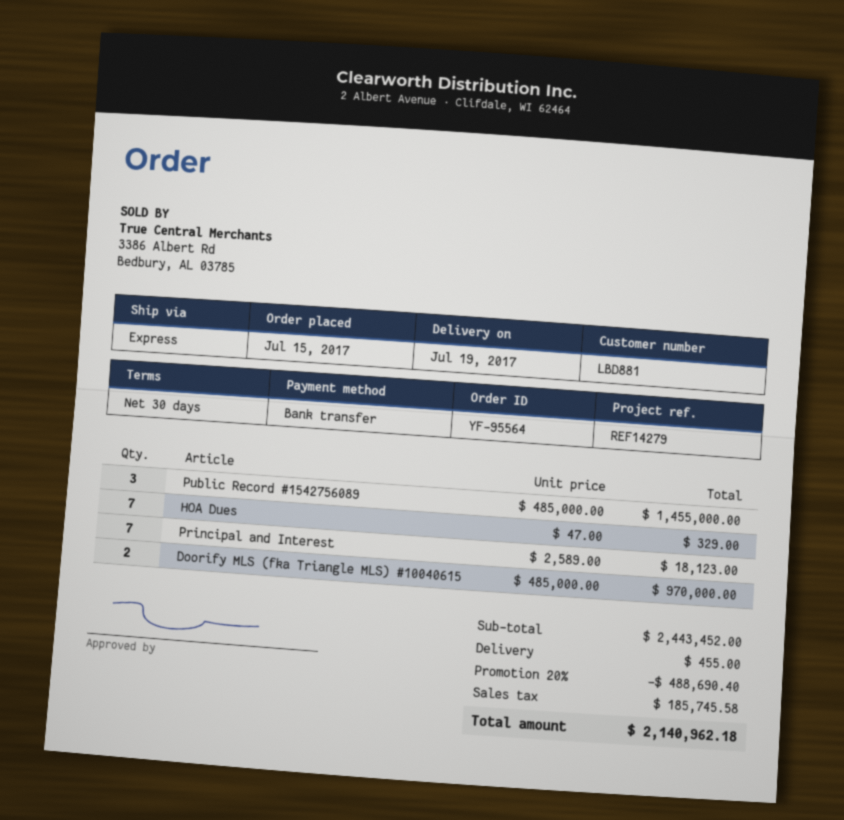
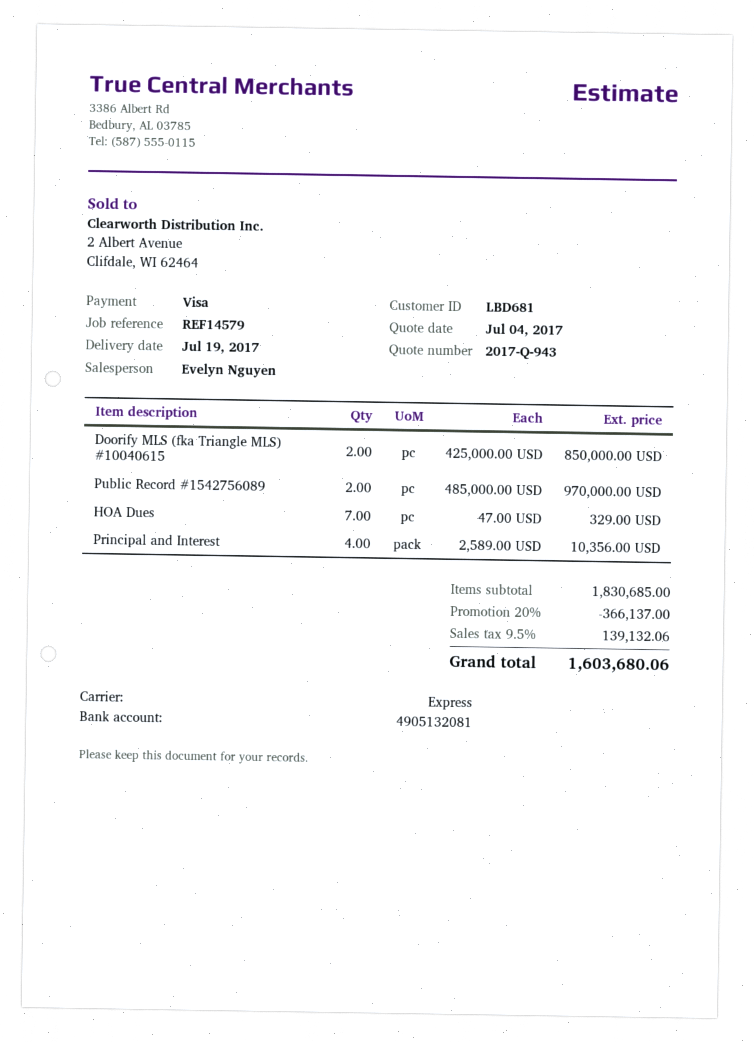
customer number: LBD881 -> LBD681
reference: REF14279 -> REF14579
payment method: bank transfer -> Visa
Public Record #1542756089: 3 x 485000.00 = 1455000.00 -> 2 x 485000.00 = 970000.00
Principal and Interest: 7 x 2589.00 = 18123.00 -> 4 x 2589.00 = 10356.00
Doorify MLS (fka Triangle MLS) #10040615: 2 x 485000.00 = 970000.00 -> 2 x 425000.00 = 850000.00
subtotal: 2443452.00 -> 1830685.00
discount: 20% = 488690.40 -> 20% = 366137.00
shipping: 455.00 -> none
tax: 185745.58 -> 139132.06
total: 2140962.18 -> 1603680.06

